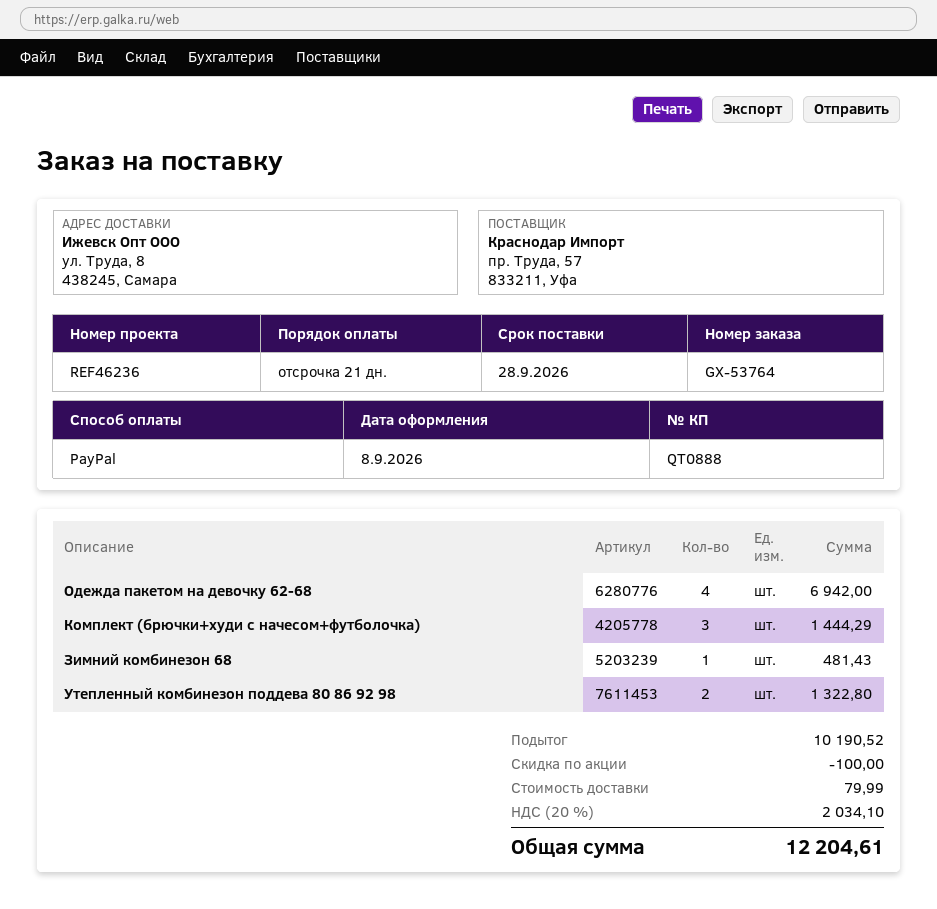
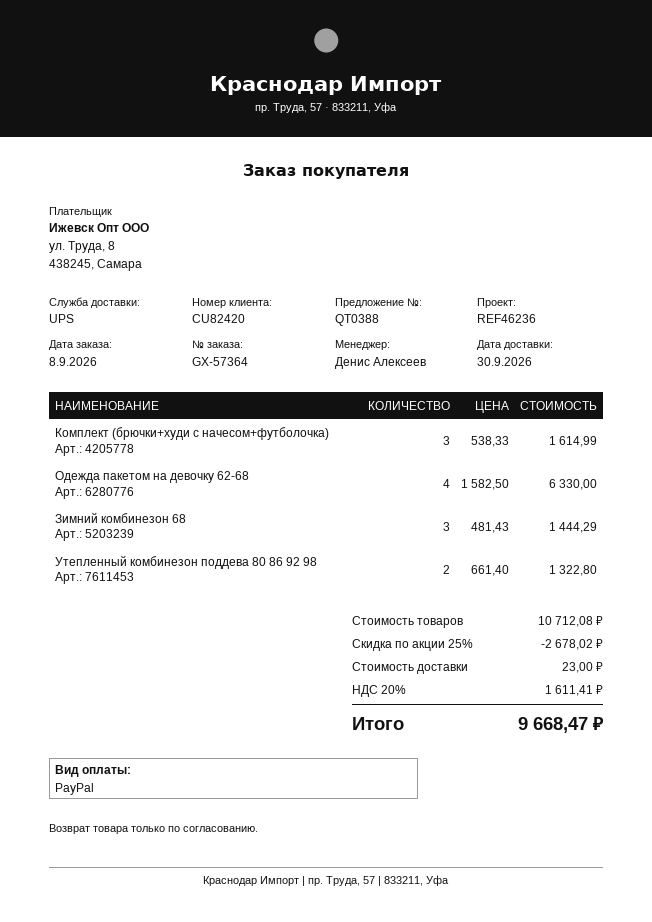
quote number: QT0888 -> QT0388
order number: GX-53764 -> GX-57364
delivery date: 2026-09-28 -> 2026-09-30
Одежда пакетом на девочку 62-68: 4 for 6942.00 -> 4 for 6330.00
Комплект (брючки+худи с начесом+футболочка): 3 for 1444.29 -> 3 for 1614.99
Зимний комбинезон 68: 1 for 481.43 -> 3 for 1444.29
subtotal: 10190.52 -> 10712.08
discount: 100.00 -> 2678.02
shipping: 79.99 -> 23.00
tax: 20% = 2034.10 -> 20% = 1611.41
total: 12204.61 -> 9668.47

